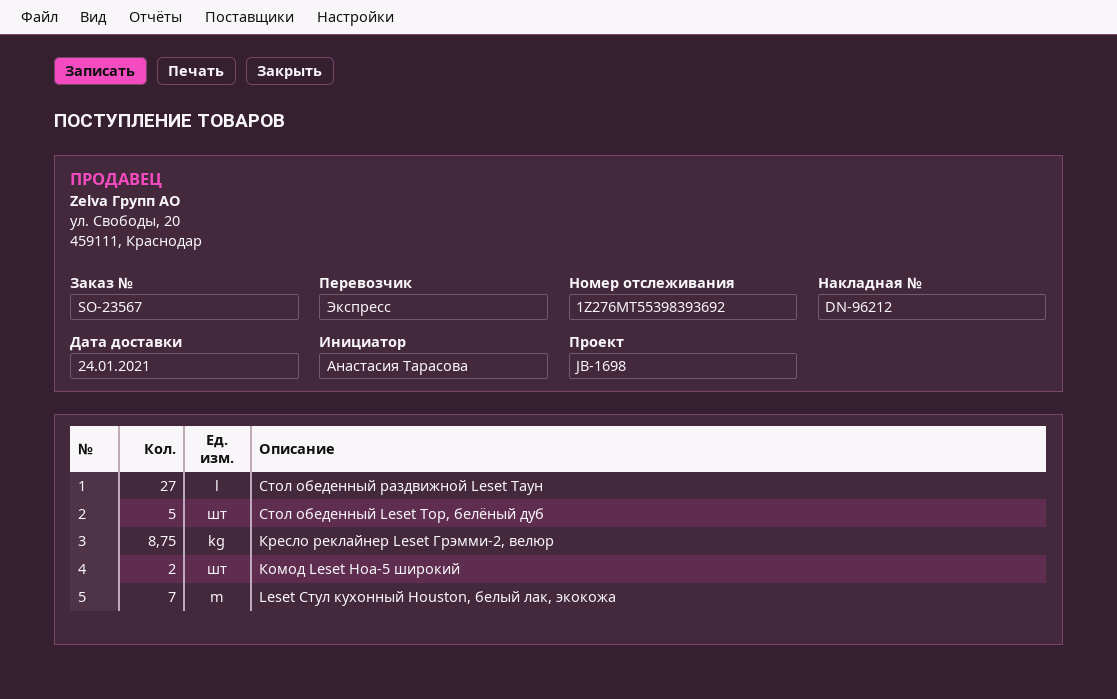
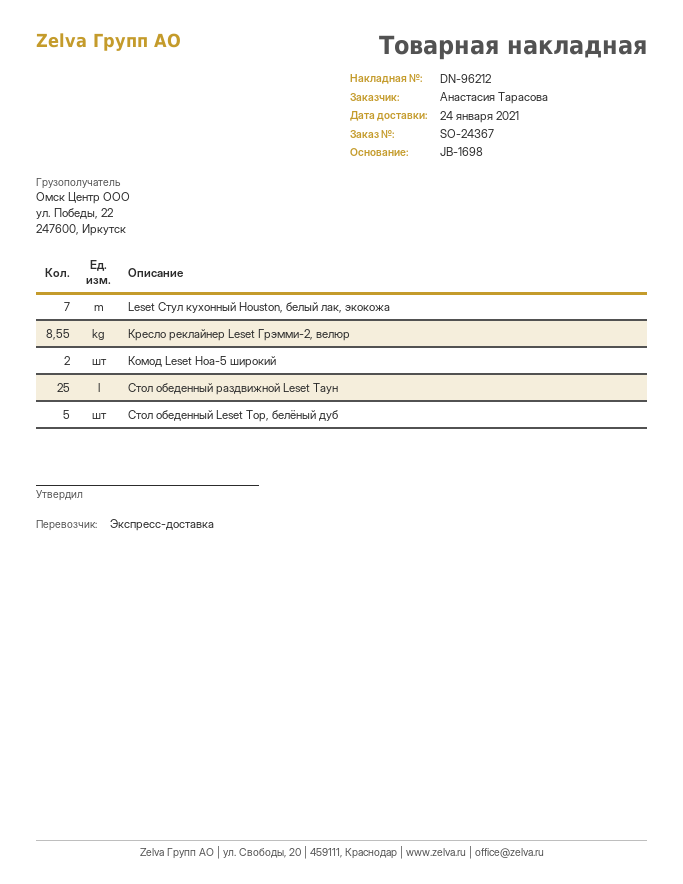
order number: SO-23567 -> SO-24367
Стол обеденный раздвижной Leset Таун: 27 -> 25
Кресло реклайнер Leset Грэмми-2, велюр: 8.75 -> 8.55

